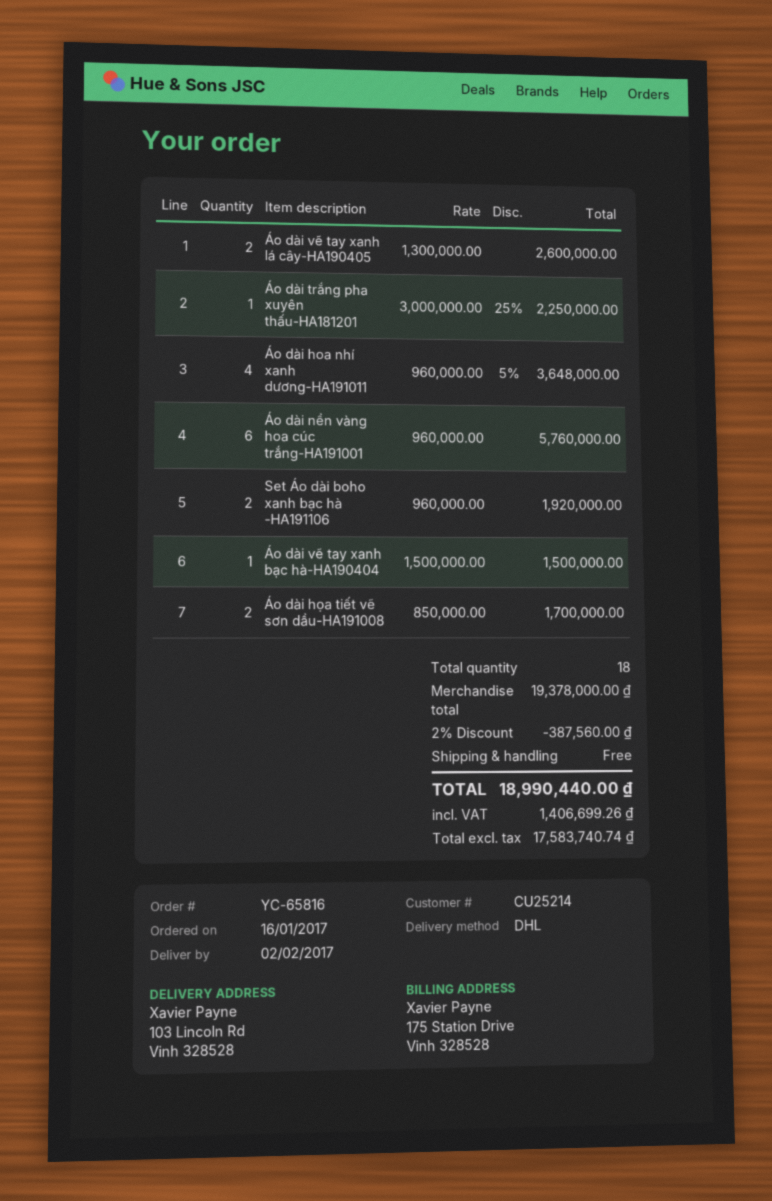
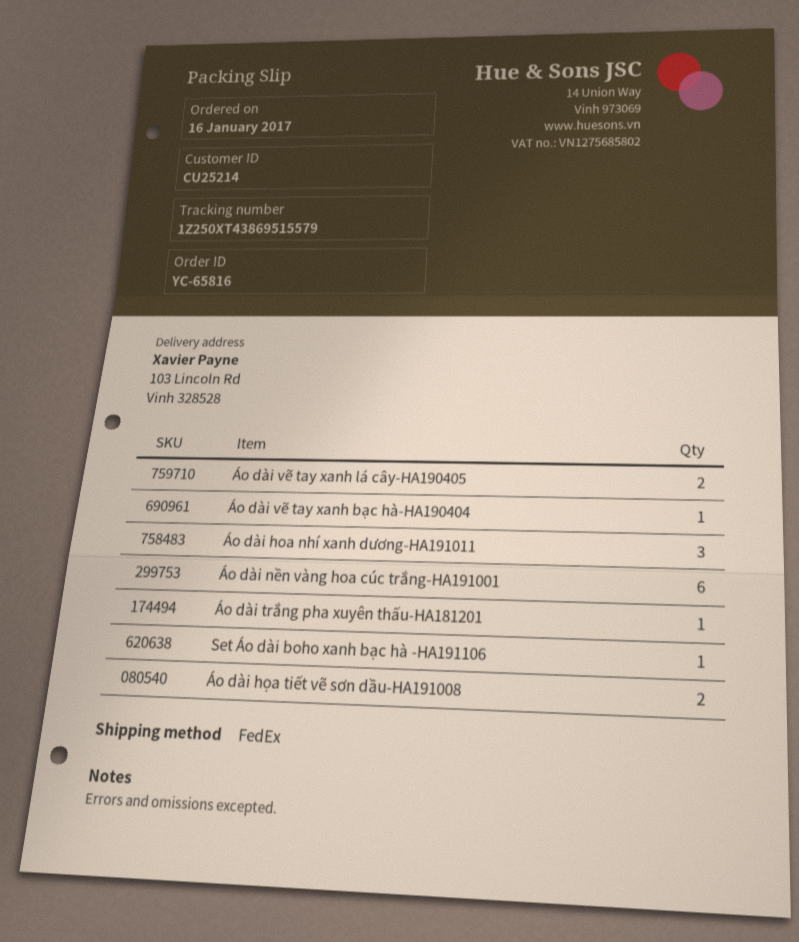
shipping method: DHL -> FedEx
Áo dài hoa nhí xanh dương-HA191011: 4 -> 3
Set Áo dài boho xanh bạc hà -HA191106: 2 -> 1

